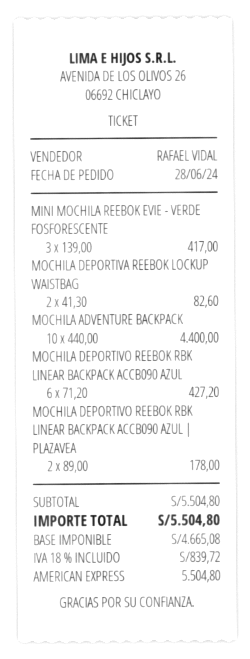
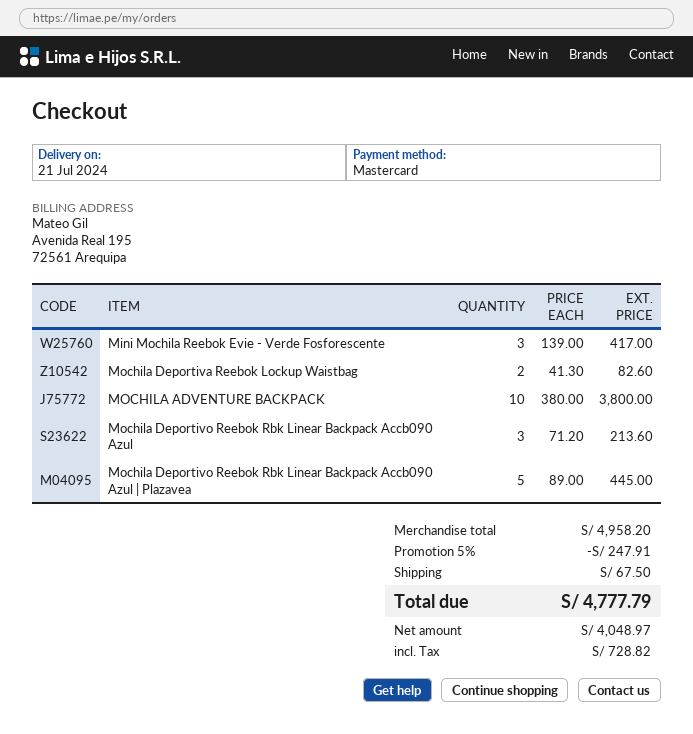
payment method: American Express -> Mastercard
MOCHILA ADVENTURE BACKPACK: 10 x 440.00 = 4400.00 -> 10 x 380.00 = 3800.00
MOCHILA DEPORTIVO REEBOK RBK LINEAR BACKPACK ACCB090 AZUL: 6 x 71.20 = 427.20 -> 3 x 71.20 = 213.60
MOCHILA DEPORTIVO REEBOK RBK LINEAR BACKPACK ACCB090 AZUL | PLAZAVEA: 2 x 89.00 = 178.00 -> 5 x 89.00 = 445.00
subtotal: 5504.80 -> 4958.20
discount: none -> 5% = 247.91
shipping: none -> 67.50
net: 4665.08 -> 4048.97
tax: 839.72 -> 728.82
total: 5504.80 -> 4777.79

